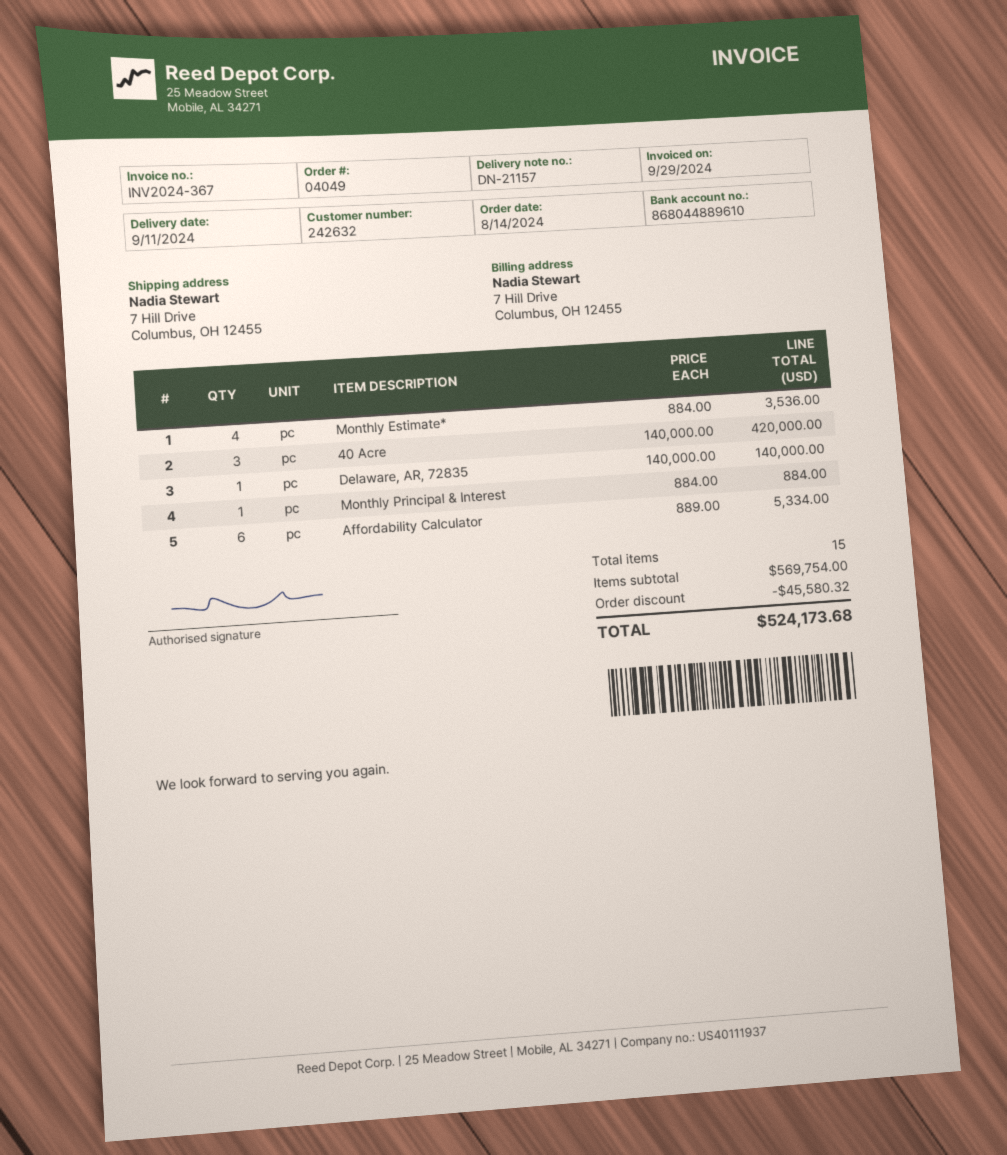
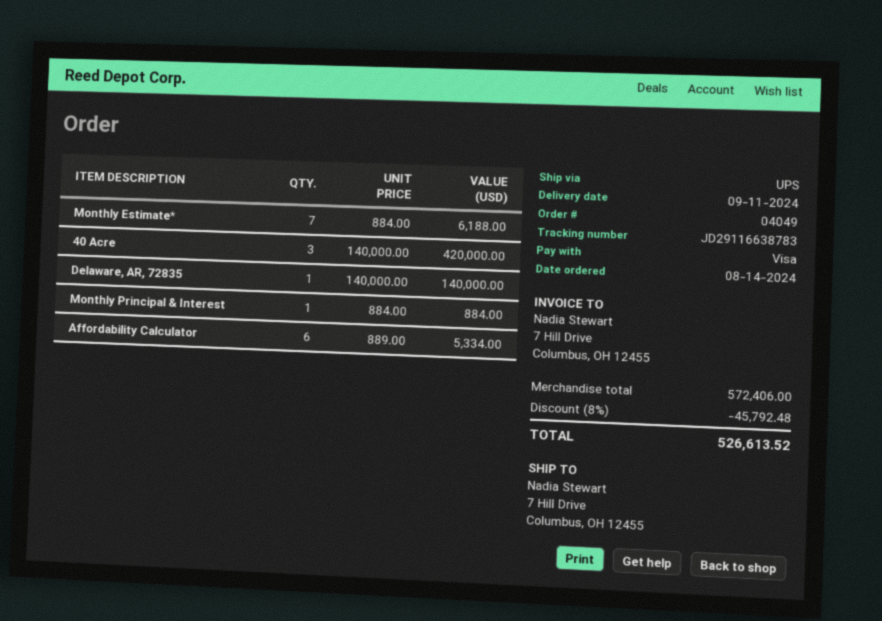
Monthly Estimate*: 4 x 884.00 = 3536.00 -> 7 x 884.00 = 6188.00
subtotal: 569754.00 -> 572406.00
discount: 45580.32 -> 45792.48
total: 524173.68 -> 526613.52

